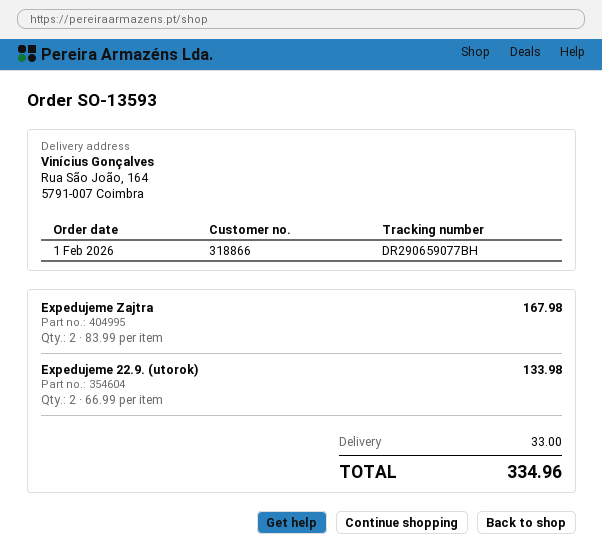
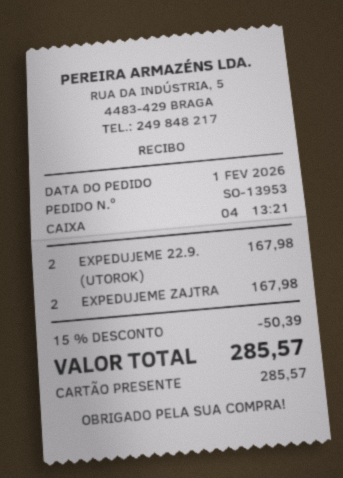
order number: SO-13593 -> SO-13953
Expedujeme 22.9. (utorok): 2 for 133.98 -> 2 for 167.98
discount: none -> 15% = 50.39
shipping: 33.00 -> none
total: 334.96 -> 285.57

